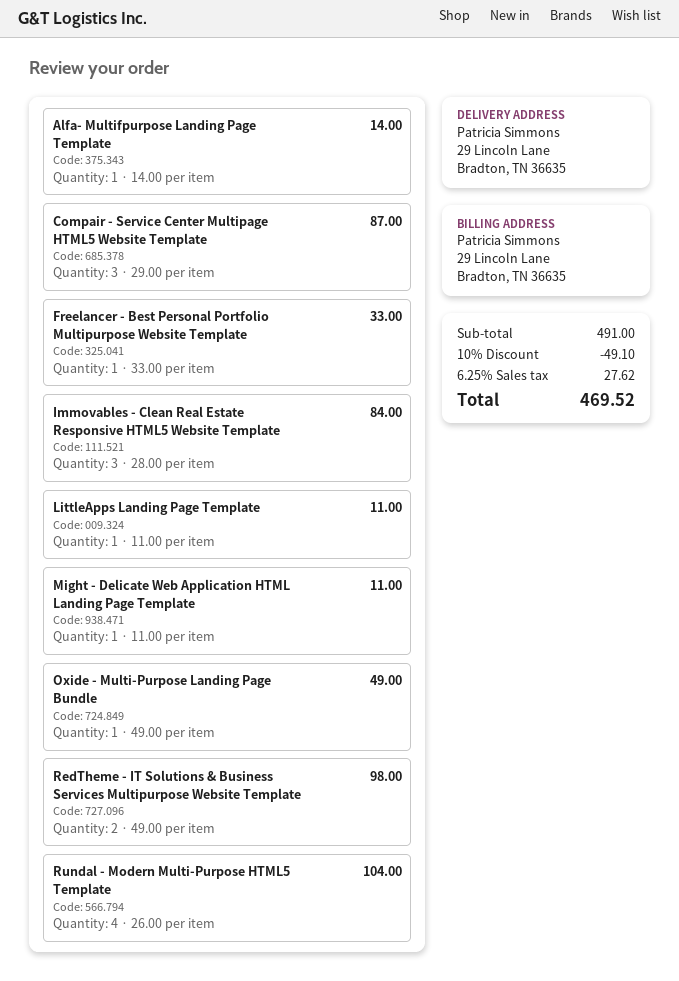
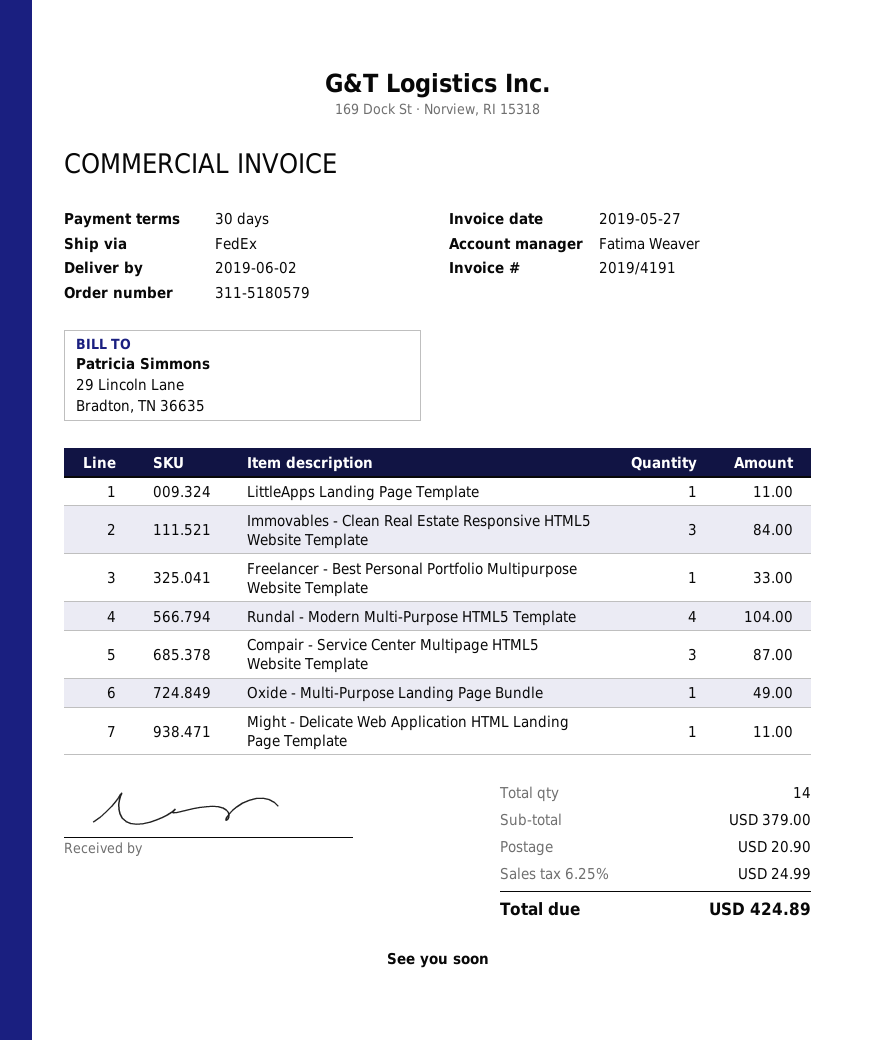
Alfa- Multifpurpose Landing Page Template: 1 for 14.00 -> none
RedTheme - IT Solutions & Business Services Multipurpose Website Template: 2 for 98.00 -> none
subtotal: 491.00 -> 379.00
discount: 10% = 49.10 -> none
shipping: none -> 20.90
tax: 6.25% = 27.62 -> 6.25% = 24.99
total: 469.52 -> 424.89

